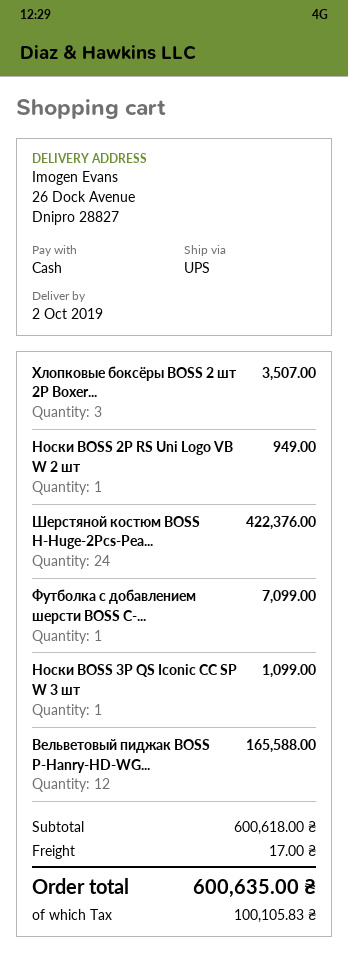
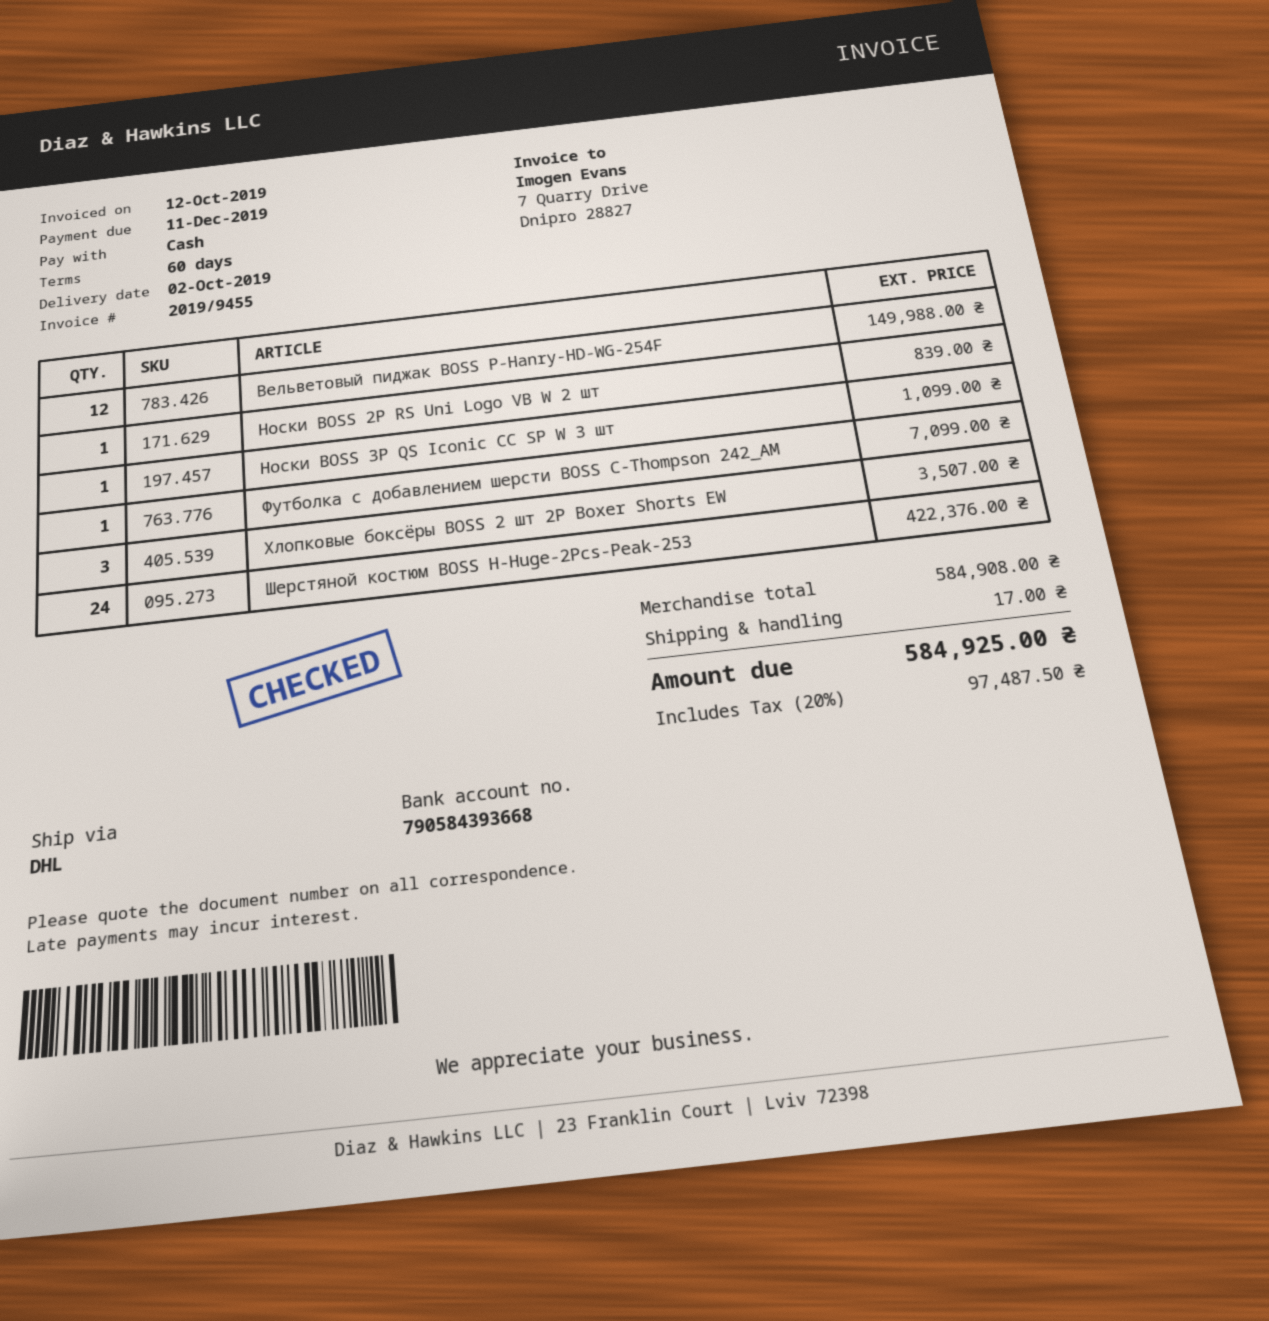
shipping method: UPS -> DHL
Носки BOSS 2P RS Uni Logo VB W 2 шт: 1 for 949.00 -> 1 for 839.00
Вельветовый пиджак BOSS P-Hanry-HD-WG...: 12 for 165588.00 -> 12 for 149988.00
subtotal: 600618.00 -> 584908.00
tax: 100105.83 -> 97487.50
total: 600635.00 -> 584925.00

